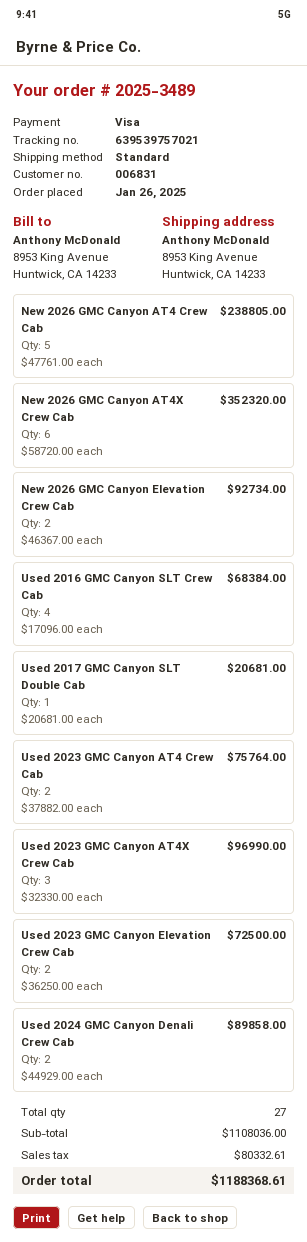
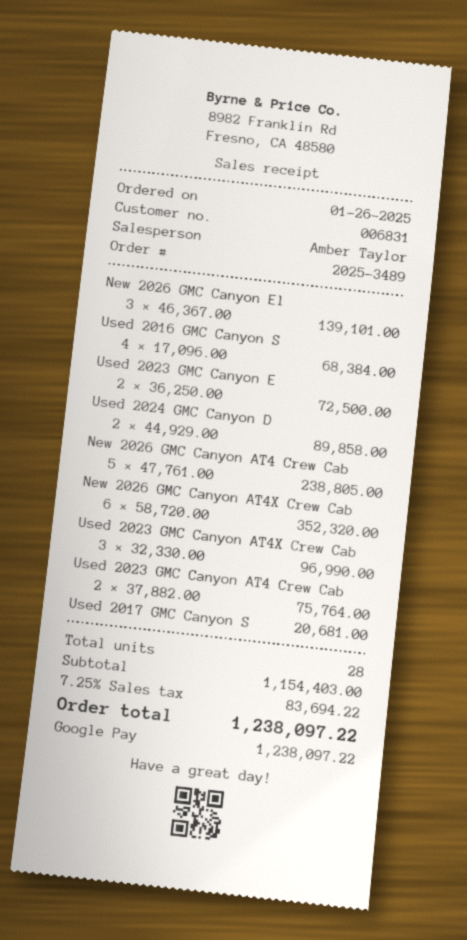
payment method: Visa -> Google Pay
New 2026 GMC Canyon Elevation Crew Cab: 2 x 46367.00 = 92734.00 -> 3 x 46367.00 = 139101.00
total quantity: 27 -> 28
subtotal: 1108036.00 -> 1154403.00
tax: 80332.61 -> 83694.22
total: 1188368.61 -> 1238097.22

